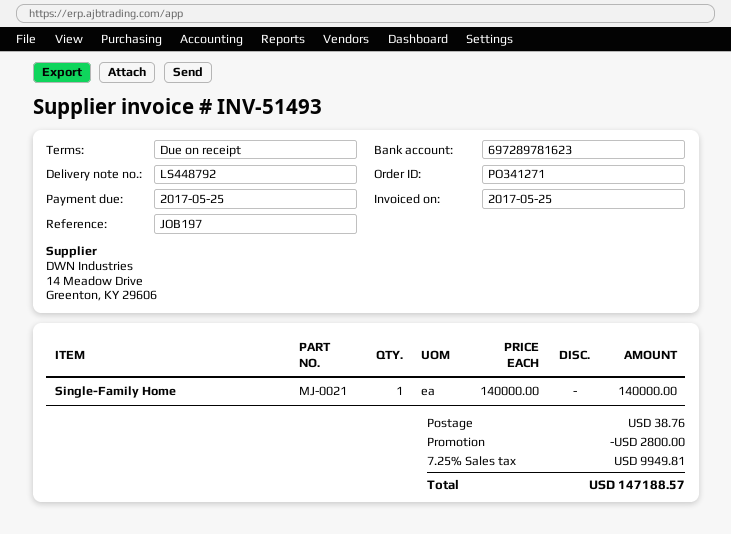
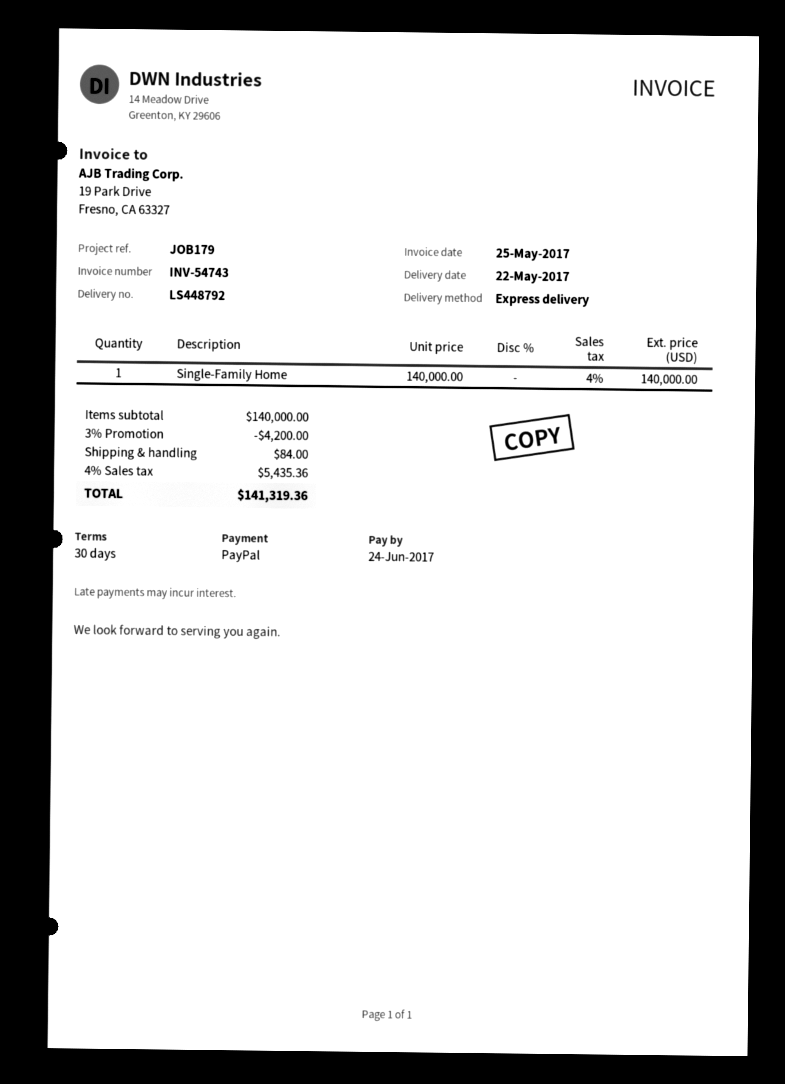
invoice number: INV-51493 -> INV-54743
payment terms: on receipt -> 30 days
due date: 2017-05-25 -> 2017-06-24
reference: JOB197 -> JOB179
discount: 2800.00 -> 4200.00
shipping: 38.76 -> 84.00
tax: 7.25% = 9949.81 -> 4% = 5435.36
total: 147188.57 -> 141319.36

